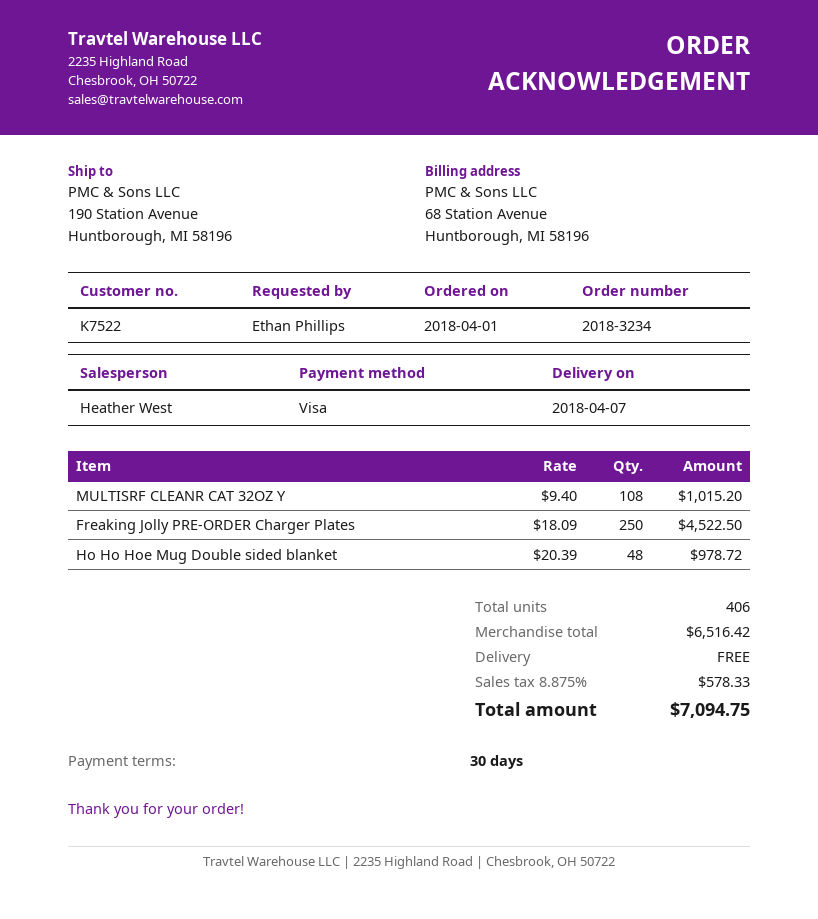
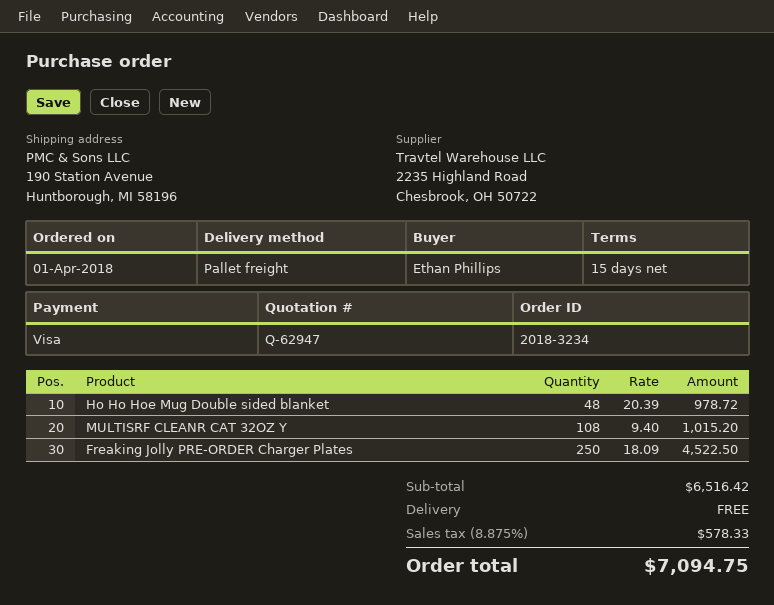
payment terms: 30 days -> 15 days

